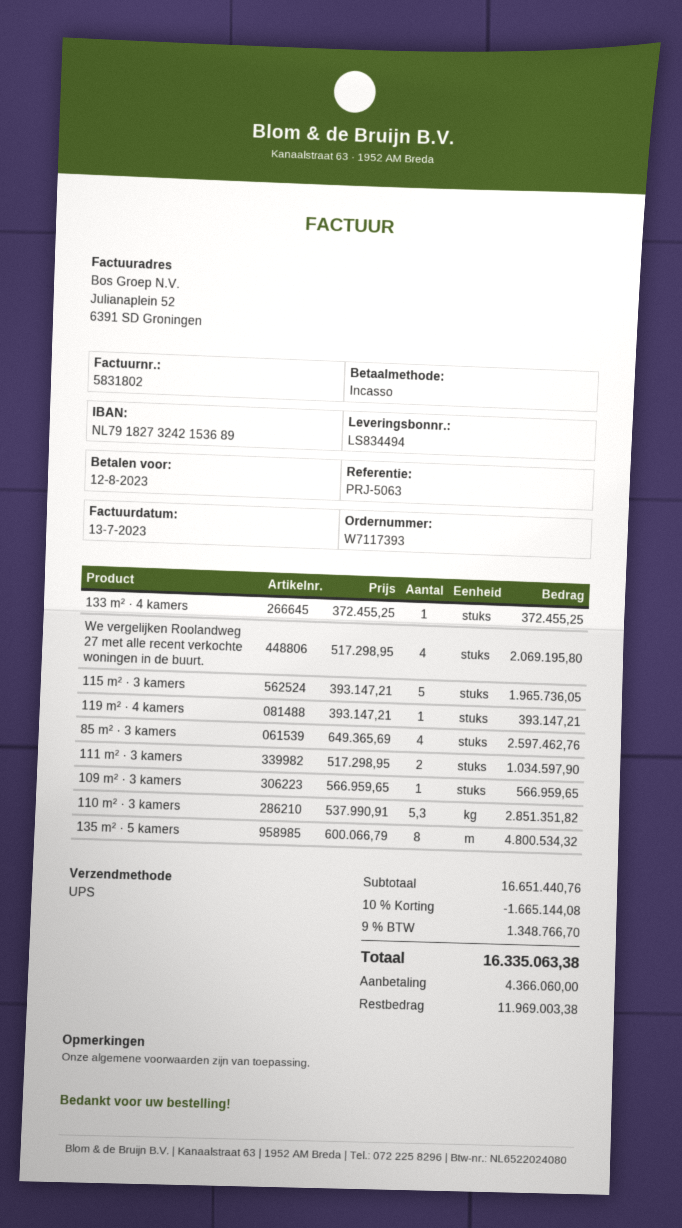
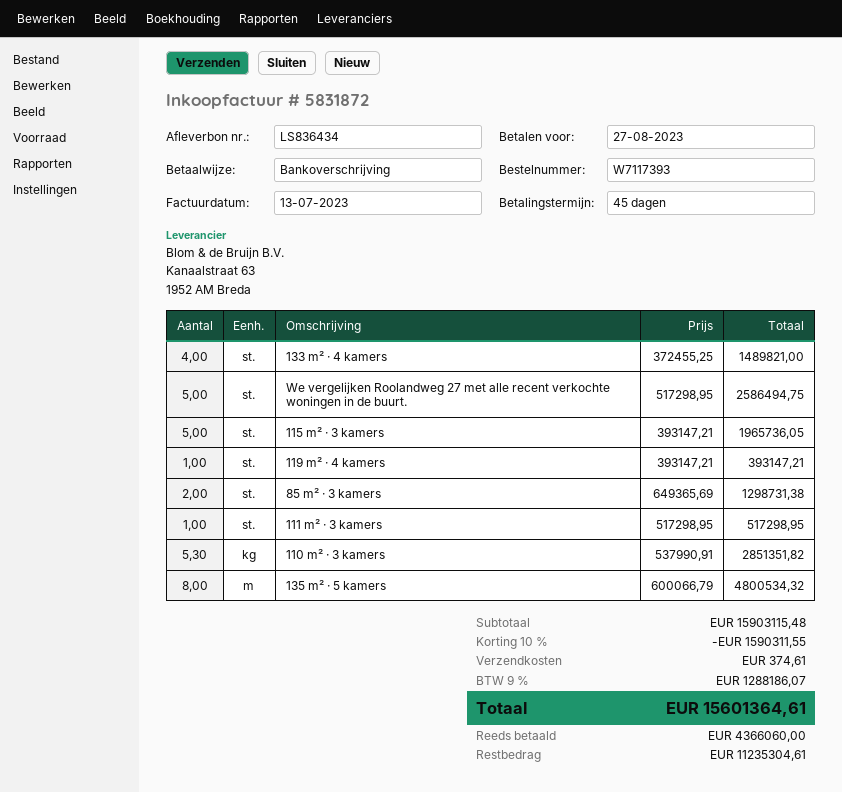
delivery note number: LS834494 -> LS836434
invoice number: 5831802 -> 5831872
due date: 2023-08-12 -> 2023-08-27
payment method: direct debit -> bank transfer
133 m² · 4 kamers: 1 x 372455.25 = 372455.25 -> 4 x 372455.25 = 1489821.00
We vergelijken Roolandweg 27 met alle recent verkochte woningen in de buurt.: 4 x 517298.95 = 2069195.80 -> 5 x 517298.95 = 2586494.75
85 m² · 3 kamers: 4 x 649365.69 = 2597462.76 -> 2 x 649365.69 = 1298731.38
111 m² · 3 kamers: 2 x 517298.95 = 1034597.90 -> 1 x 517298.95 = 517298.95
109 m² · 3 kamers: 1 x 566959.65 = 566959.65 -> none
subtotal: 16651440.76 -> 15903115.48
discount: 10% = 1665144.08 -> 10% = 1590311.55
shipping: none -> 374.61
tax: 9% = 1348766.70 -> 9% = 1288186.07
total: 16335063.38 -> 15601364.61
balance: 11969003.38 -> 11235304.61

